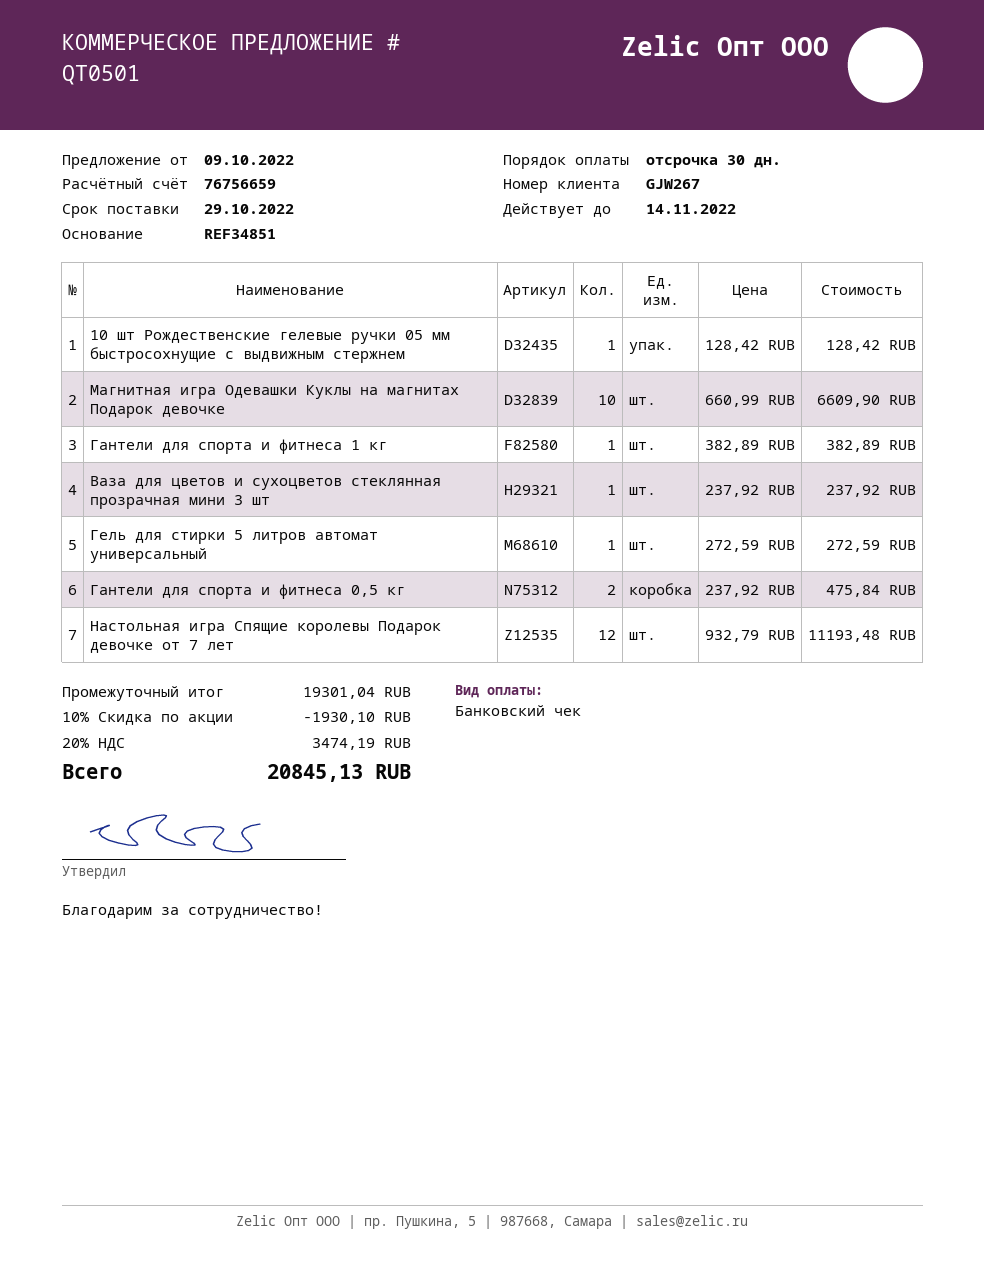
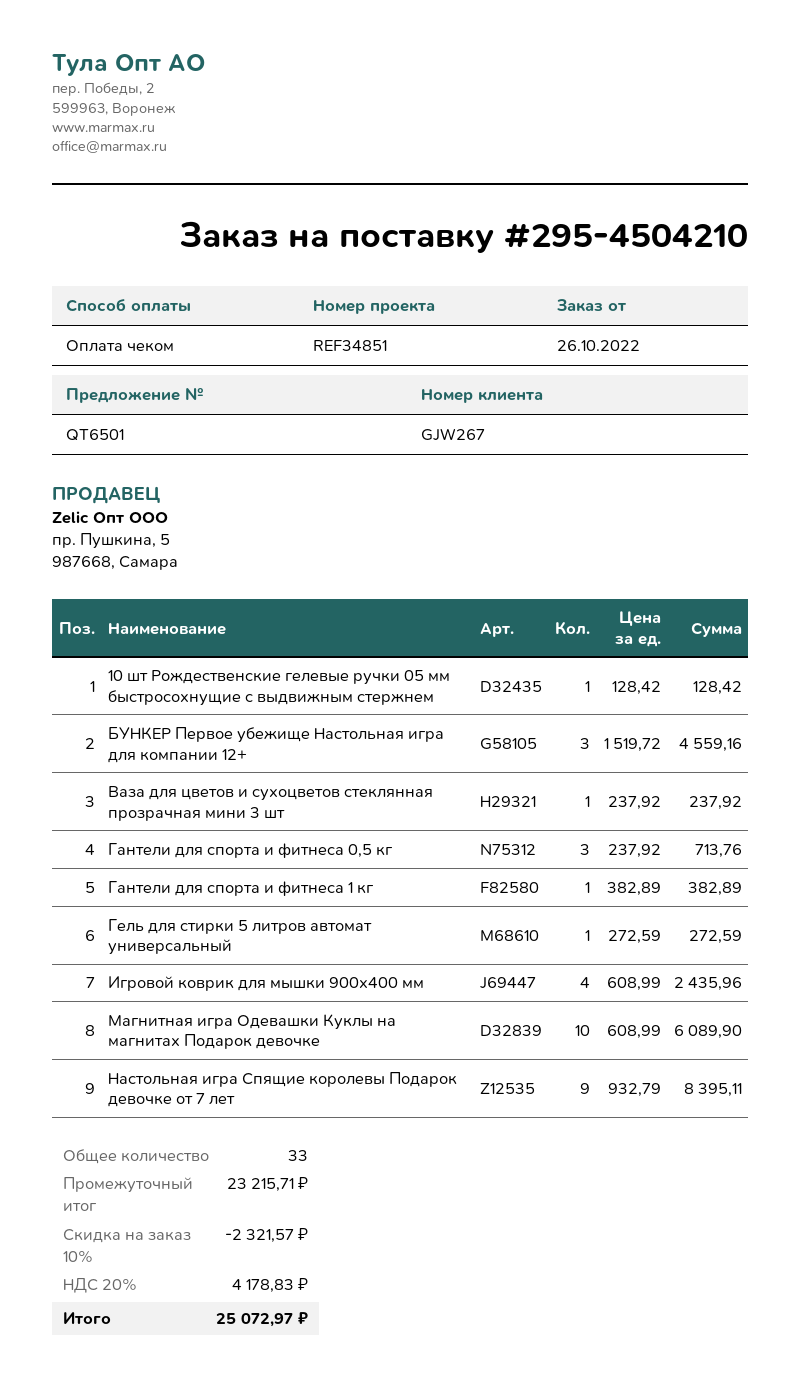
quote number: QT0501 -> QT6501
Магнитная игра Одевашки Куклы на магнитах Подарок девочке: 10 x 660.99 = 6609.90 -> 10 x 608.99 = 6089.90
Гантели для спорта и фитнеса 0,5 кг: 2 x 237.92 = 475.84 -> 3 x 237.92 = 713.76
Настольная игра Спящие королевы Подарок девочке от 7 лет: 12 x 932.79 = 11193.48 -> 9 x 932.79 = 8395.11
БУНКЕР Первое убежище Настольная игра для компании 12+: none -> 3 x 1519.72 = 4559.16
Игровой коврик для мышки 900х400 мм: none -> 4 x 608.99 = 2435.96
subtotal: 19301.04 -> 23215.71
discount: 10% = 1930.10 -> 10% = 2321.57
tax: 20% = 3474.19 -> 20% = 4178.83
total: 20845.13 -> 25072.97

